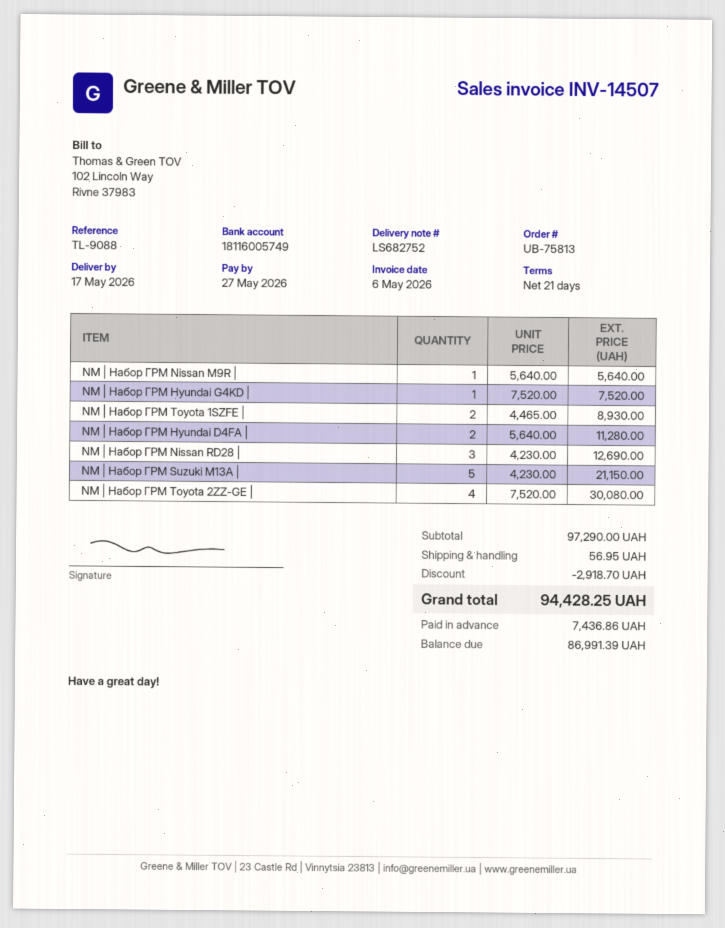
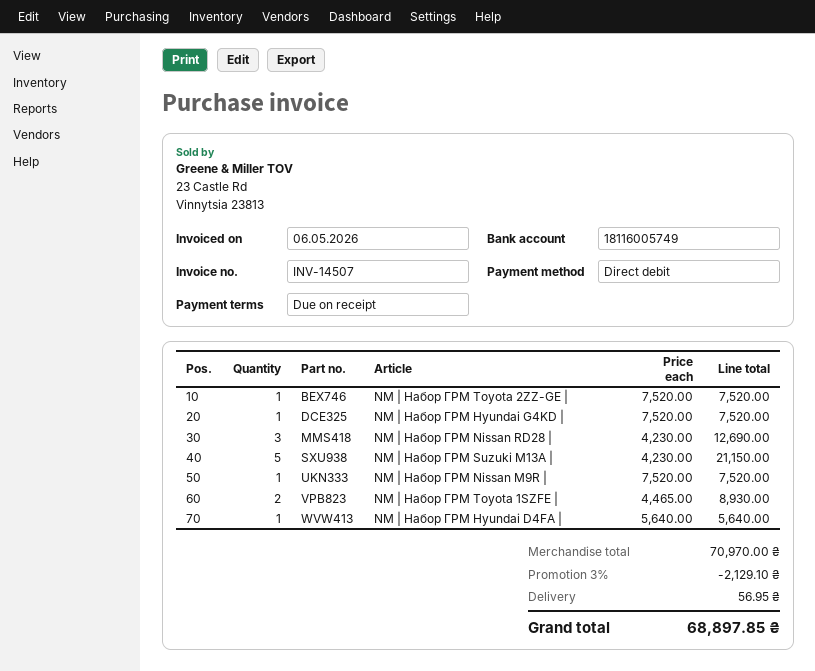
payment terms: 21 days -> on receipt
NM | Набор ГРМ Nissan M9R |: 1 x 5640.00 = 5640.00 -> 1 x 7520.00 = 7520.00
NM | Набор ГРМ Hyundai D4FA |: 2 x 5640.00 = 11280.00 -> 1 x 5640.00 = 5640.00
NM | Набор ГРМ Toyota 2ZZ-GE |: 4 x 7520.00 = 30080.00 -> 1 x 7520.00 = 7520.00
subtotal: 97290.00 -> 70970.00
discount: 2918.70 -> 2129.10
total: 94428.25 -> 68897.85

